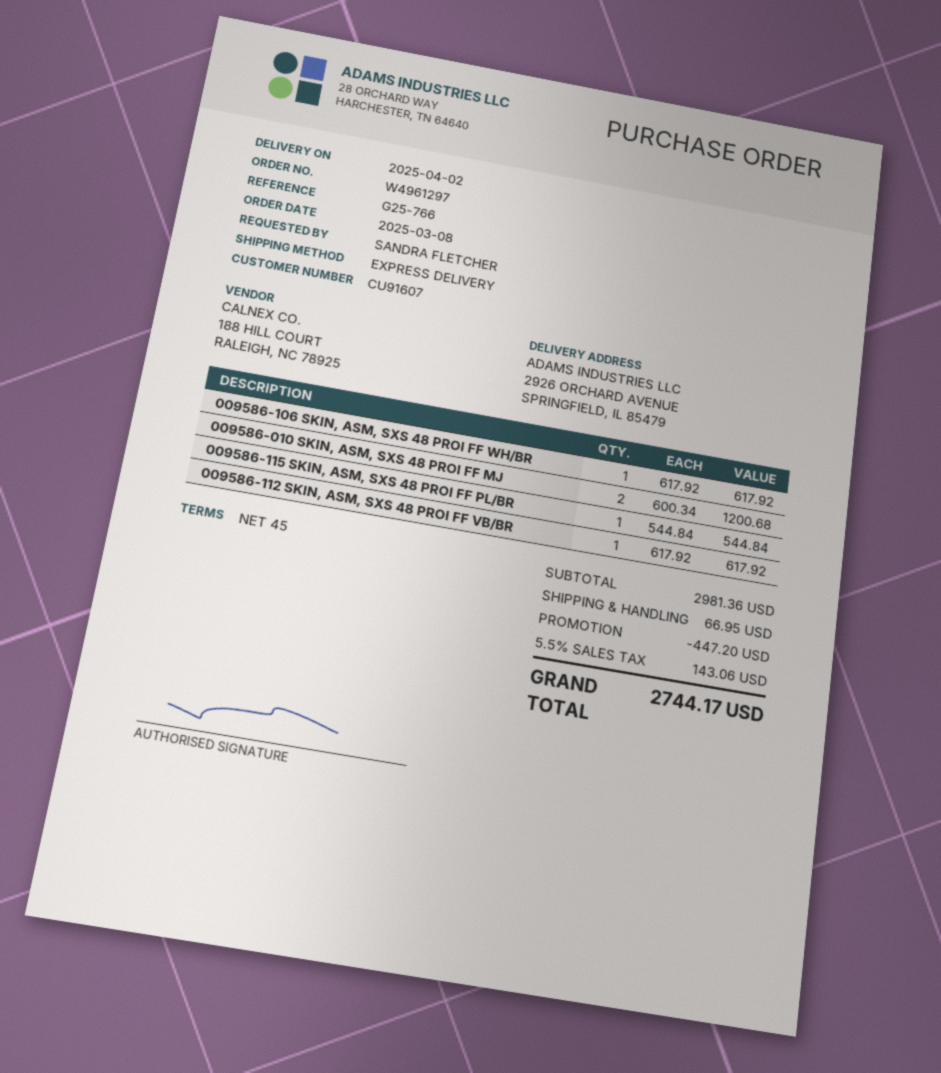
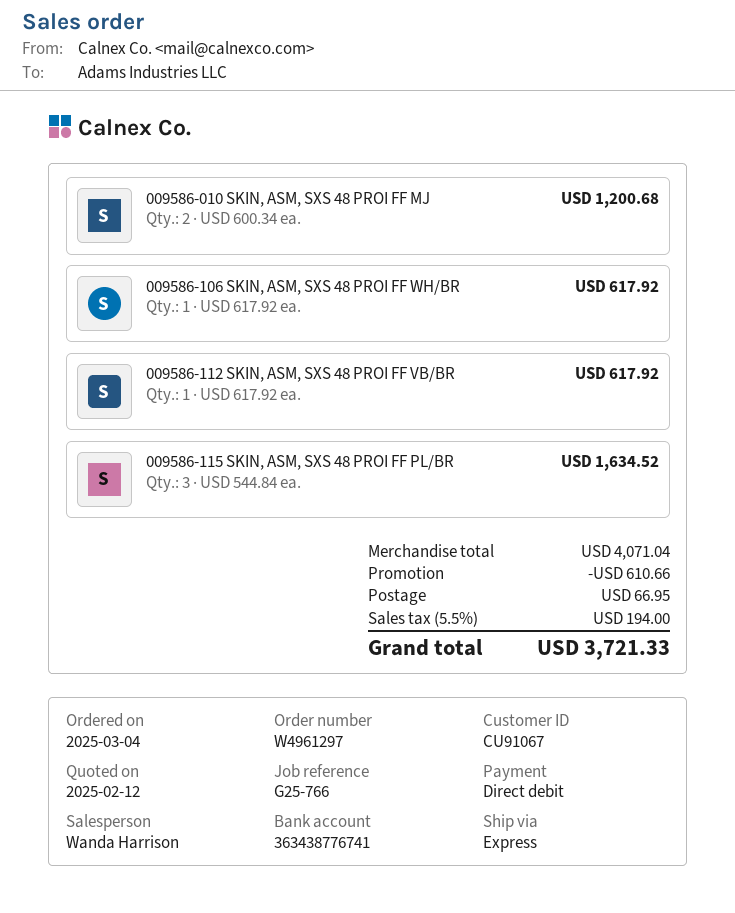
order date: 2025-03-08 -> 2025-03-04
customer number: CU91607 -> CU91067
009586-115 SKIN, ASM, SXS 48 PROI FF PL/BR: 1 x 544.84 = 544.84 -> 3 x 544.84 = 1634.52
subtotal: 2981.36 -> 4071.04
discount: 447.20 -> 610.66
tax: 5.5% = 143.06 -> 5.5% = 194.00
total: 2744.17 -> 3721.33

